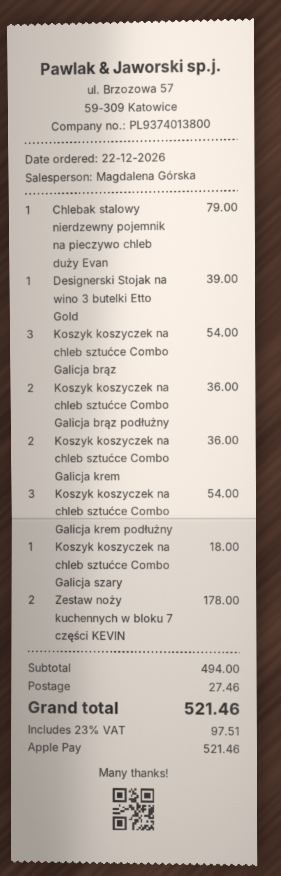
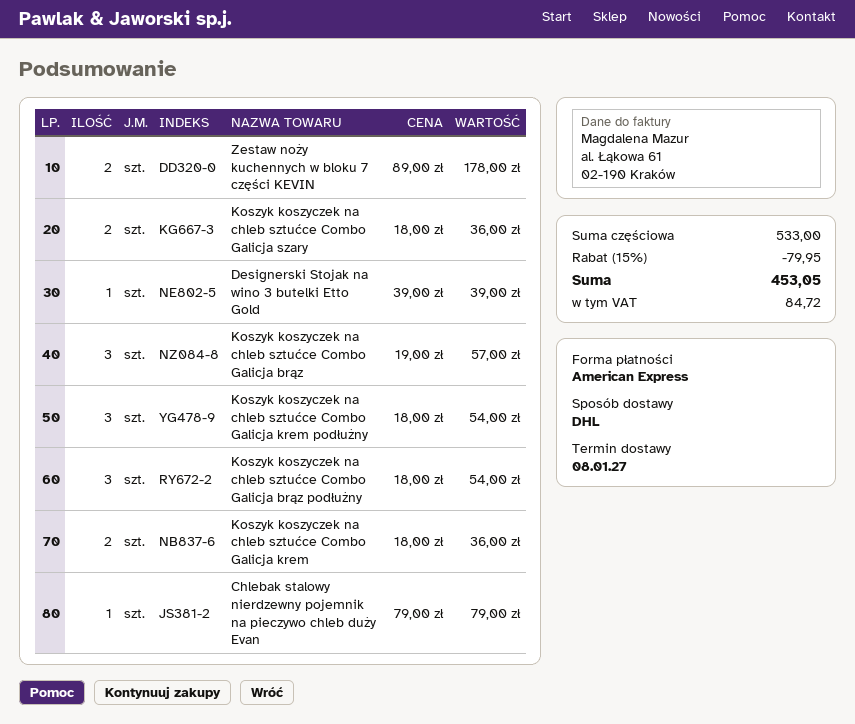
payment method: Apple Pay -> American Express
Koszyk koszyczek na chleb sztućce Combo Galicja brąz: 3 for 54.00 -> 3 for 57.00
Koszyk koszyczek na chleb sztućce Combo Galicja brąz podłużny: 2 for 36.00 -> 3 for 54.00
Koszyk koszyczek na chleb sztućce Combo Galicja szary: 1 for 18.00 -> 2 for 36.00
subtotal: 494.00 -> 533.00
discount: none -> 15% = 79.95
shipping: 27.46 -> none
tax: 97.51 -> 84.72
total: 521.46 -> 453.05

